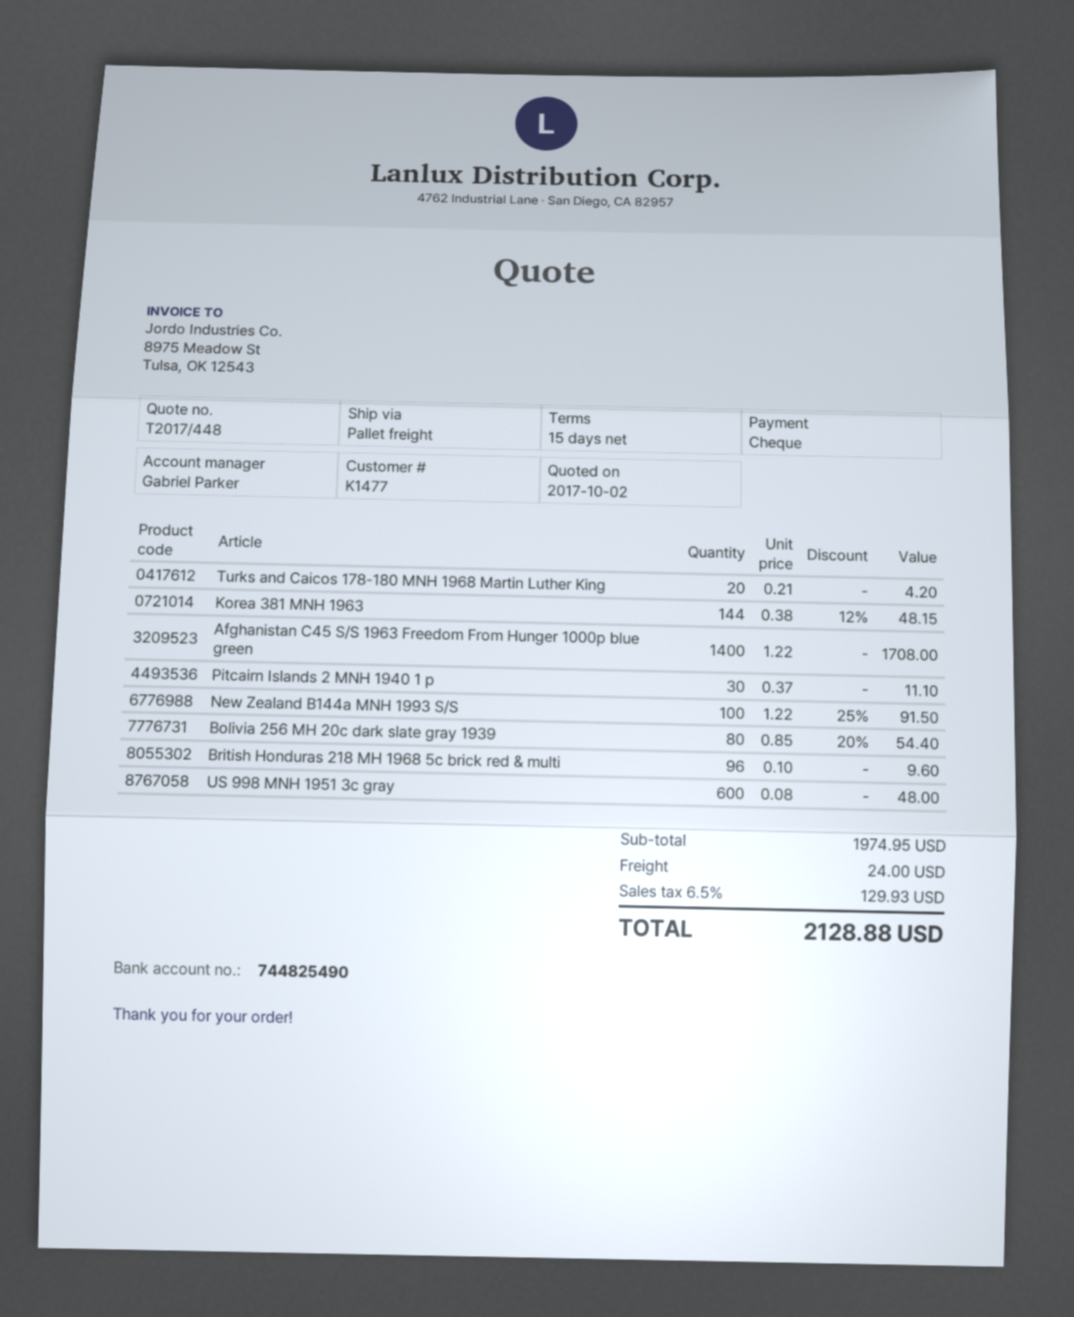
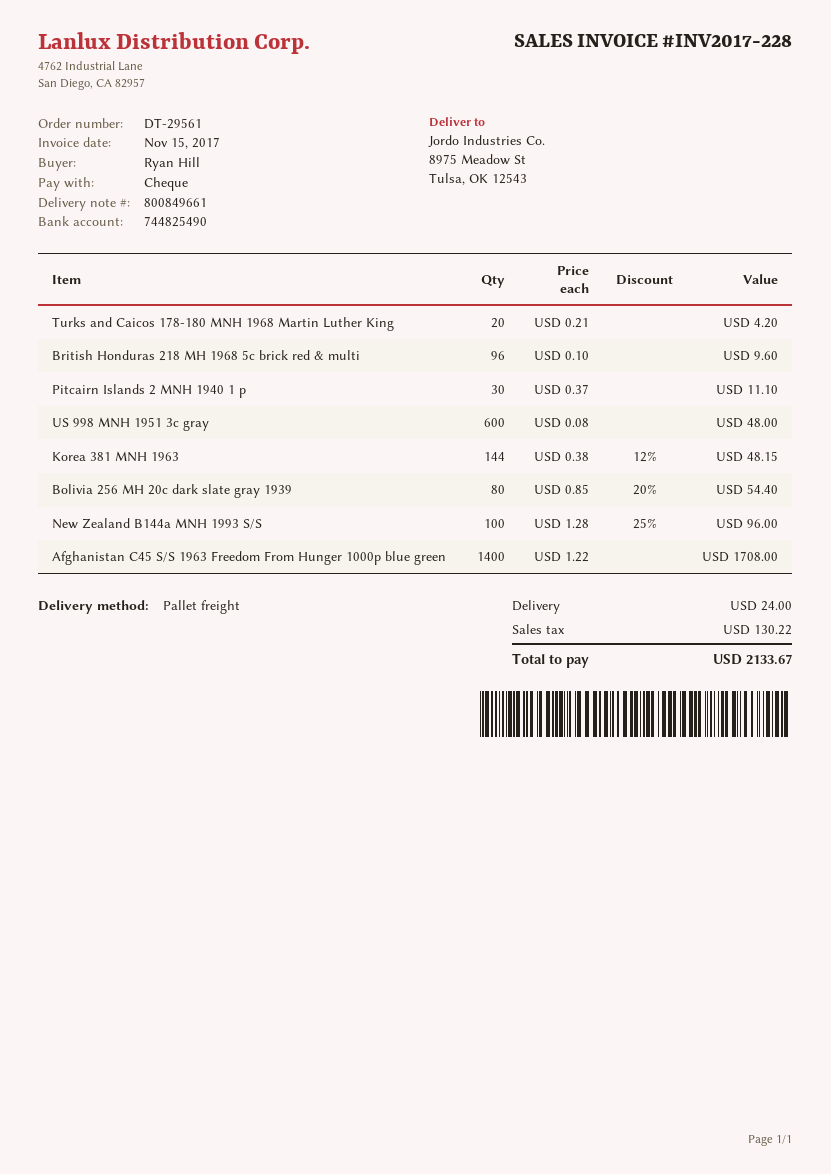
New Zealand B144a MNH 1993 S/S: 100 x 1.22 - 25% = 91.50 -> 100 x 1.28 - 25% = 96.00
tax: 129.93 -> 130.22
total: 2128.88 -> 2133.67

